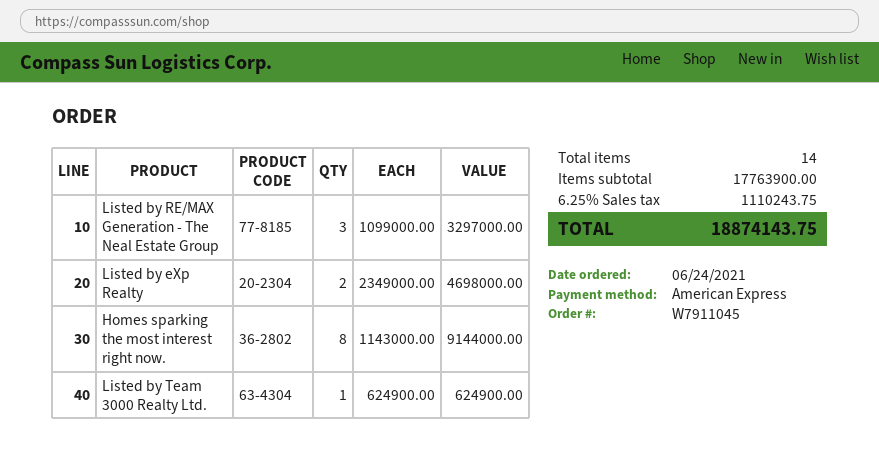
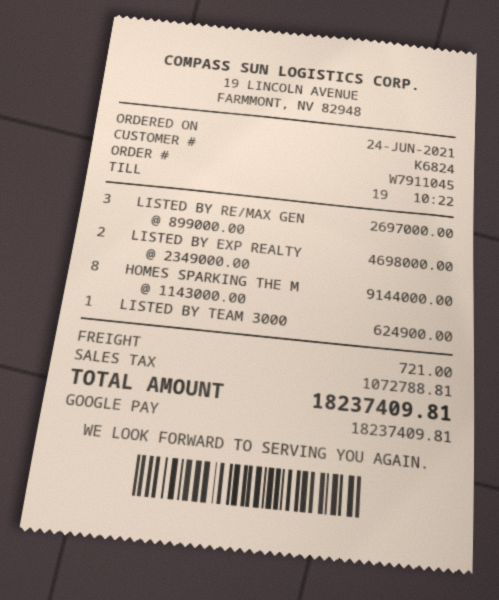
payment method: American Express -> Google Pay
Listed by RE/MAX Generation - The Neal Estate Group: 3 x 1099000.00 = 3297000.00 -> 3 x 899000.00 = 2697000.00
shipping: none -> 721.00
tax: 1110243.75 -> 1072788.81
total: 18874143.75 -> 18237409.81

